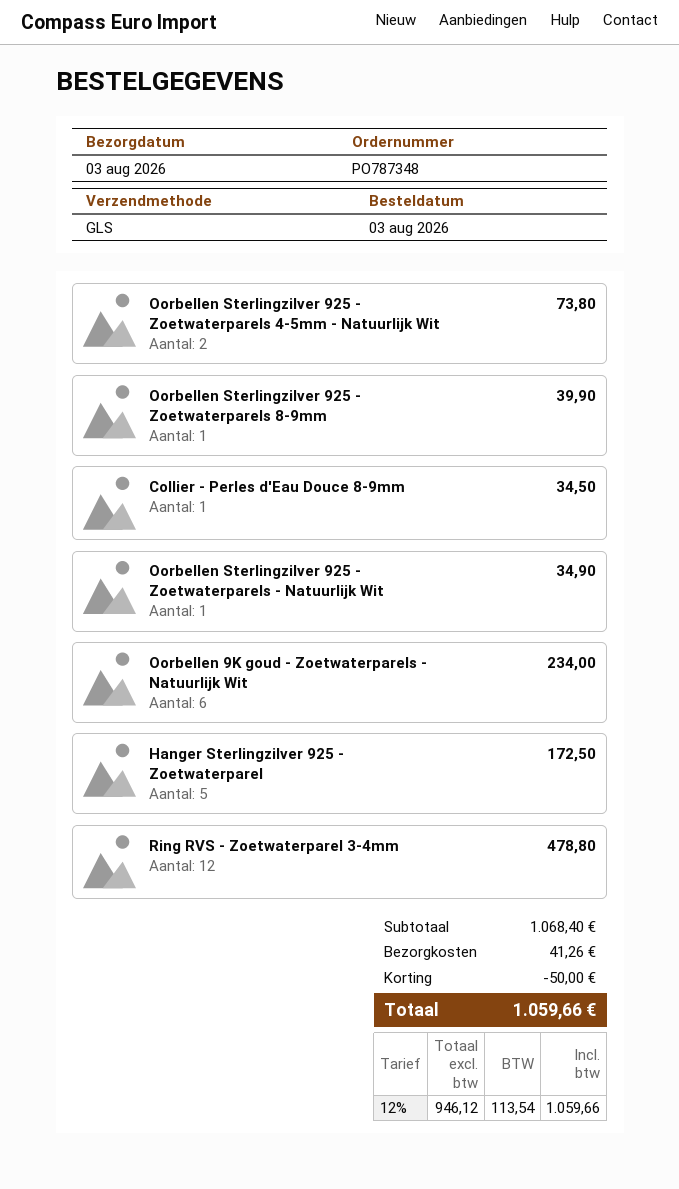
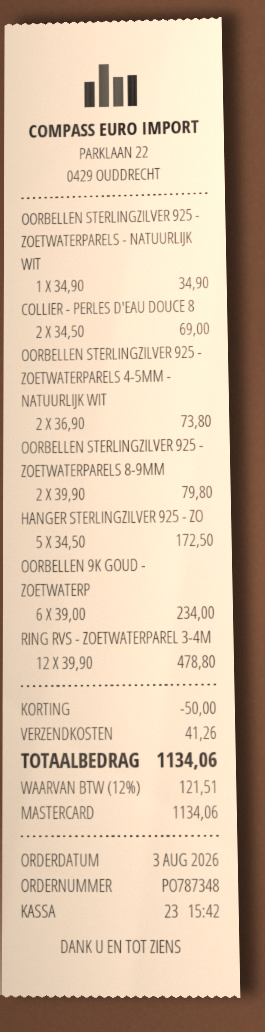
Oorbellen Sterlingzilver 925 - Zoetwaterparels 8-9mm: 1 for 39.90 -> 2 for 79.80
Collier - Perles d'Eau Douce 8-9mm: 1 for 34.50 -> 2 for 69.00
tax: 12% = 113.54 -> 12% = 121.51
total: 1059.66 -> 1134.06

